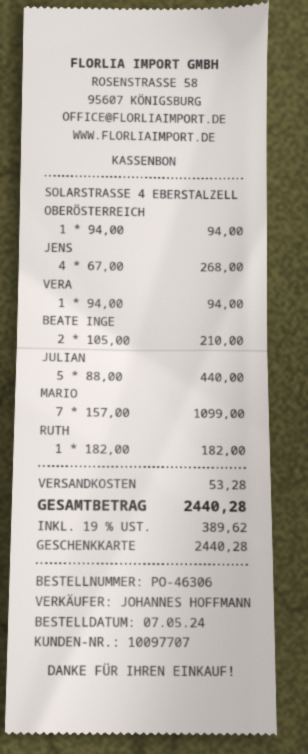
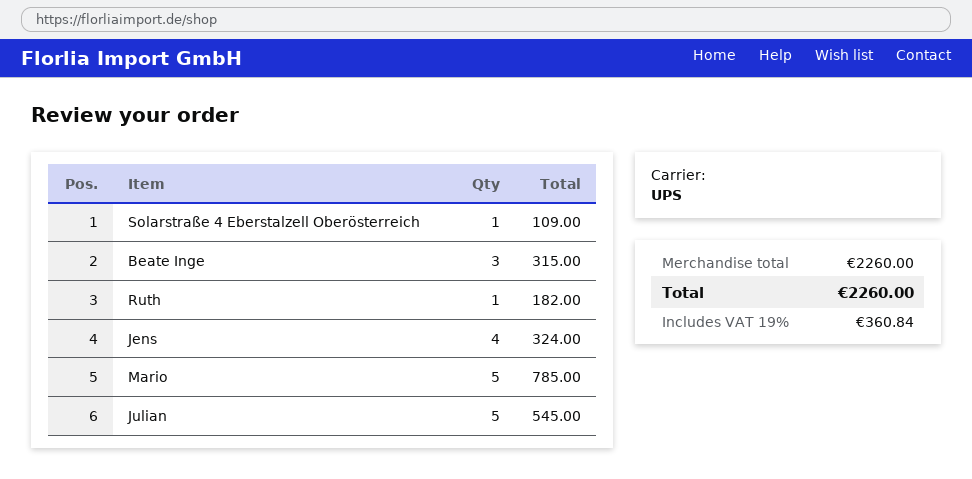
SOLARSTRASSE 4 EBERSTALZELL OBERÖSTERREICH: 1 for 94.00 -> 1 for 109.00
JENS: 4 for 268.00 -> 4 for 324.00
VERA: 1 for 94.00 -> none
BEATE INGE: 2 for 210.00 -> 3 for 315.00
JULIAN: 5 for 440.00 -> 5 for 545.00
MARIO: 7 for 1099.00 -> 5 for 785.00
shipping: 53.28 -> none
tax: 19% = 389.62 -> 19% = 360.84
total: 2440.28 -> 2260.00

